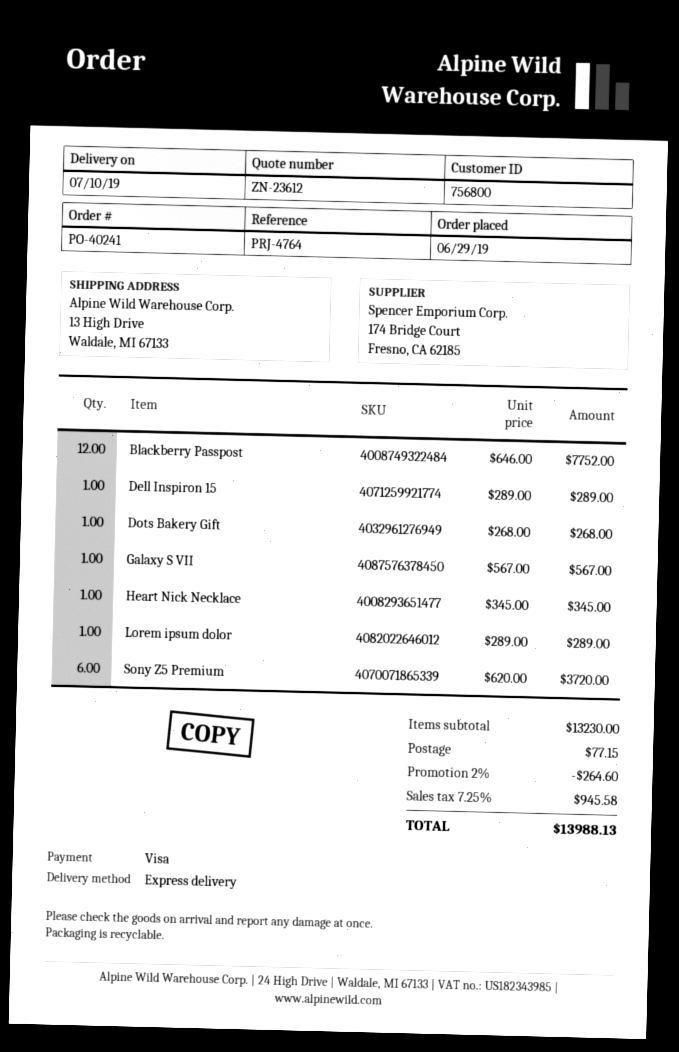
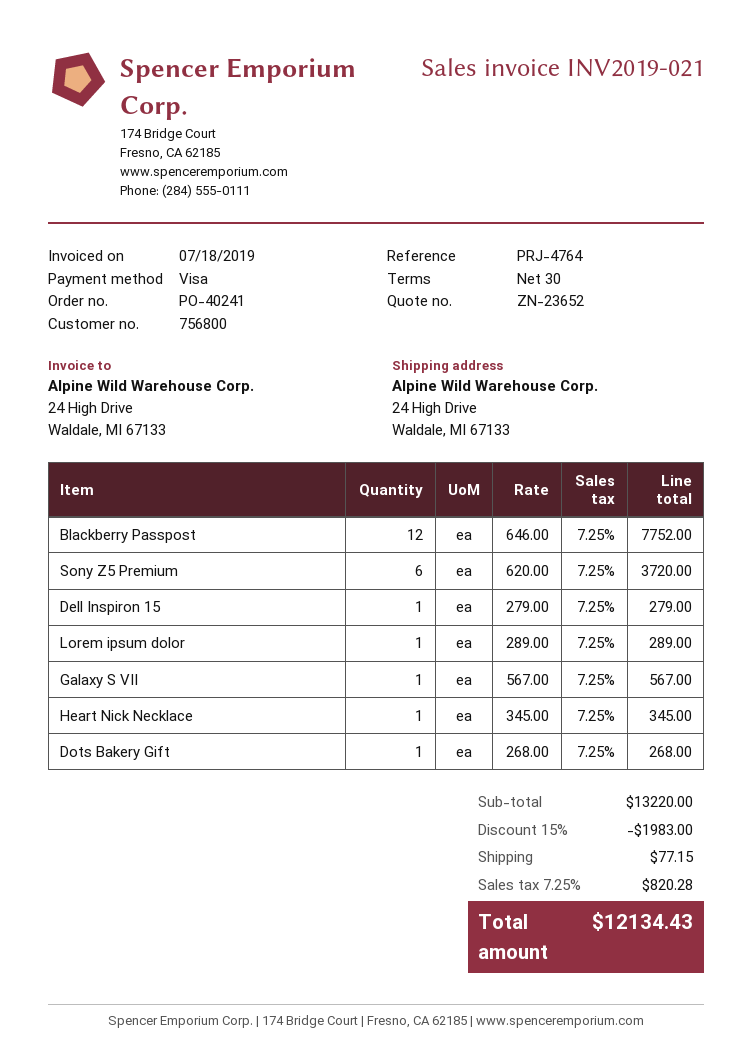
quote number: ZN-23612 -> ZN-23652
ship to: 13 High Drive, Waldale, MI 67133 -> 24 High Drive, Waldale, MI 67133
Dell Inspiron 15: 1 x 289.00 = 289.00 -> 1 x 279.00 = 279.00
subtotal: 13230.00 -> 13220.00
discount: 2% = 264.60 -> 15% = 1983.00
tax: 7.25% = 945.58 -> 7.25% = 820.28
total: 13988.13 -> 12134.43

